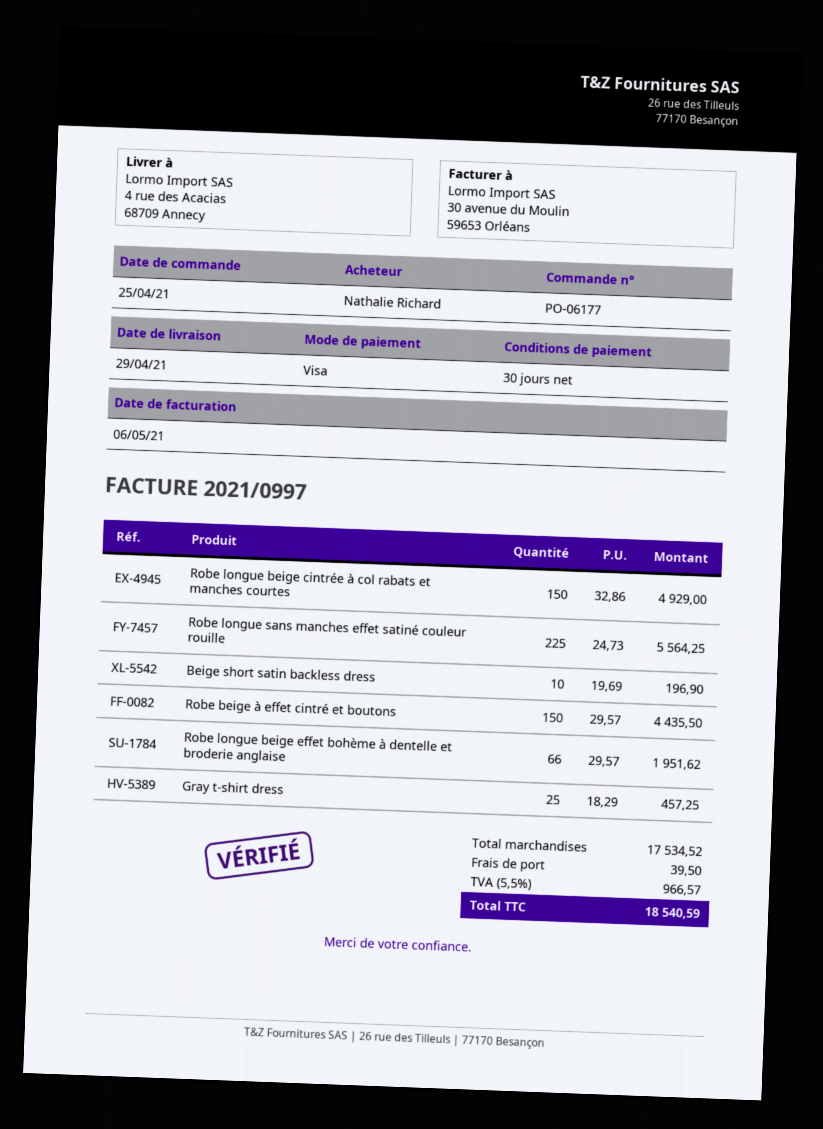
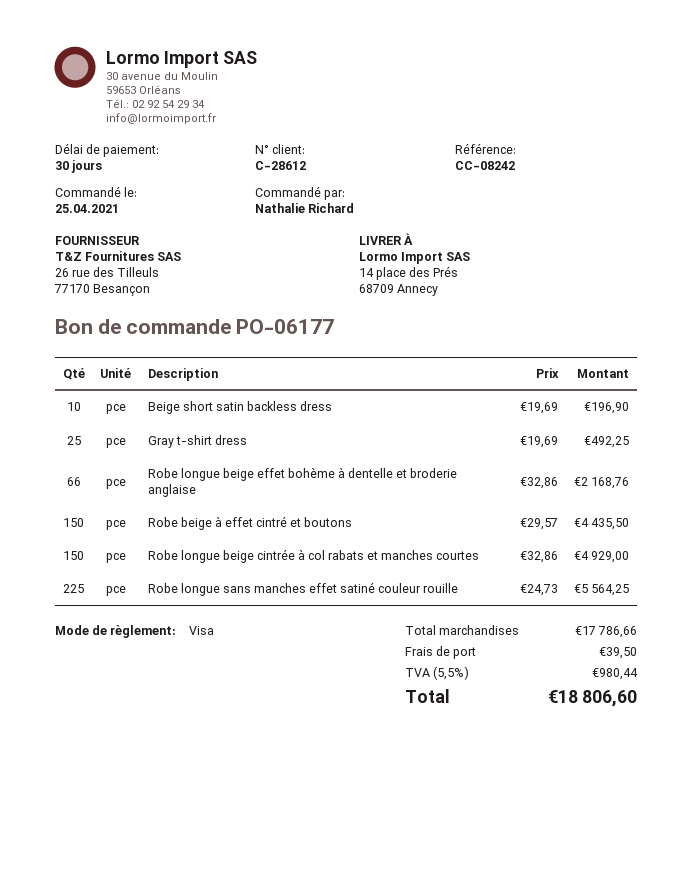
ship to: 4 rue des Acacias, 68709 Annecy -> 14 place des Prés, 68709 Annecy
Robe longue beige effet bohème à dentelle et broderie anglaise: 66 x 29.57 = 1951.62 -> 66 x 32.86 = 2168.76
Gray t-shirt dress: 25 x 18.29 = 457.25 -> 25 x 19.69 = 492.25
subtotal: 17534.52 -> 17786.66
tax: 5.5% = 966.57 -> 5.5% = 980.44
total: 18540.59 -> 18806.60

